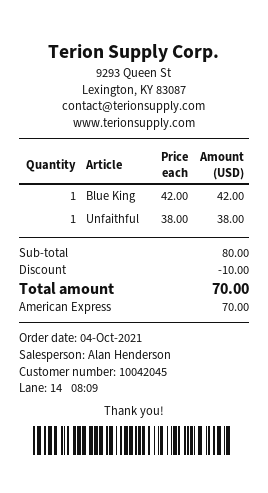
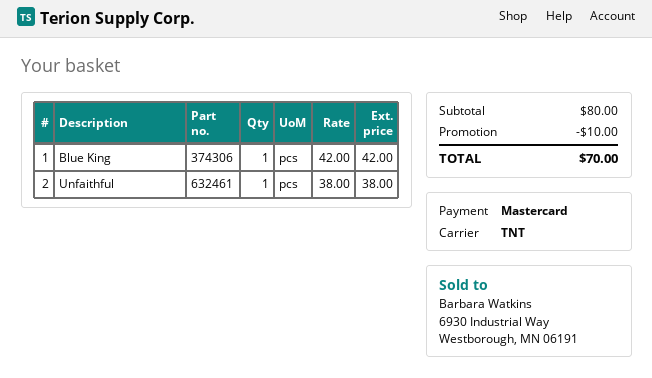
payment method: American Express -> Mastercard

